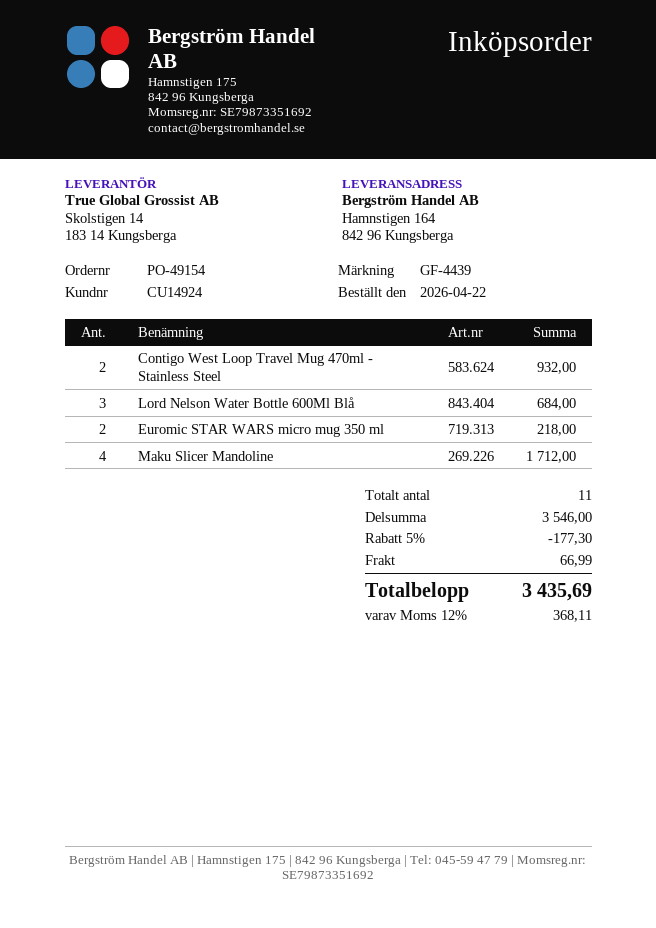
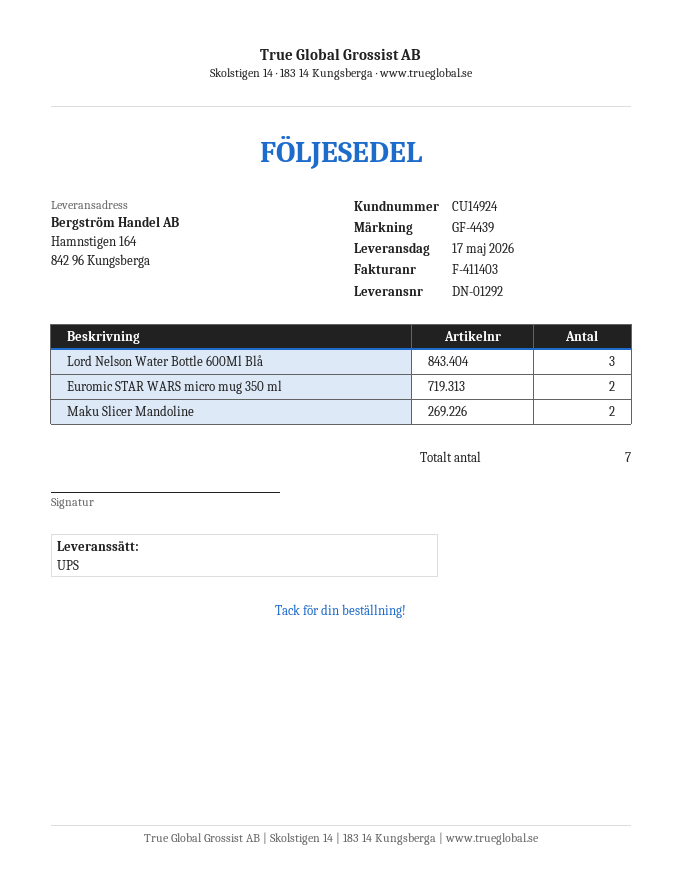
Contigo West Loop Travel Mug 470ml - Stainless Steel: 2 -> none
Maku Slicer Mandoline: 4 -> 2
total quantity: 11 -> 7

